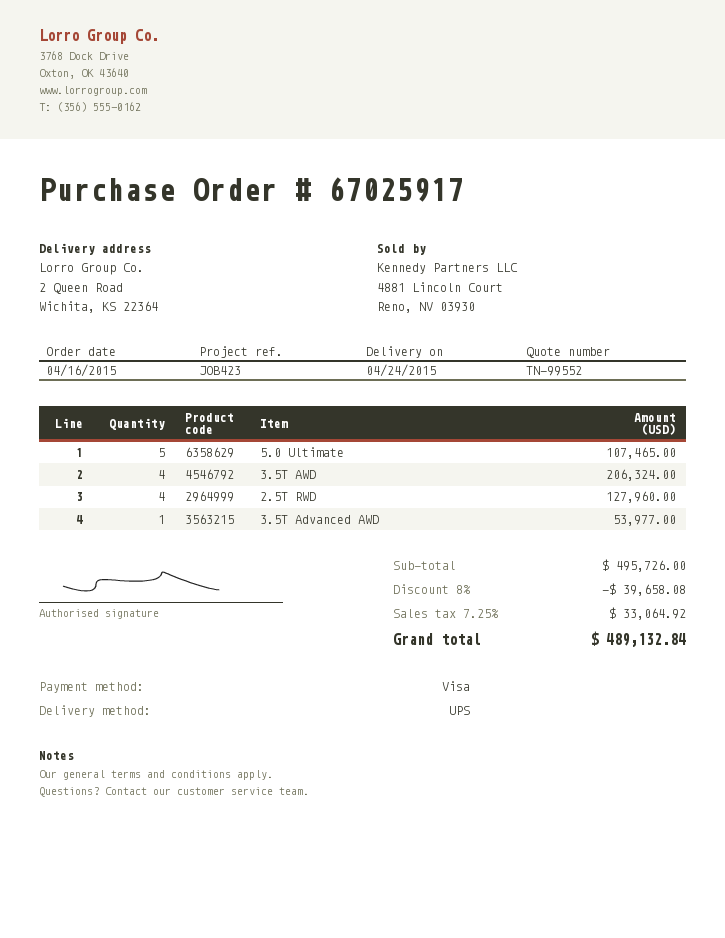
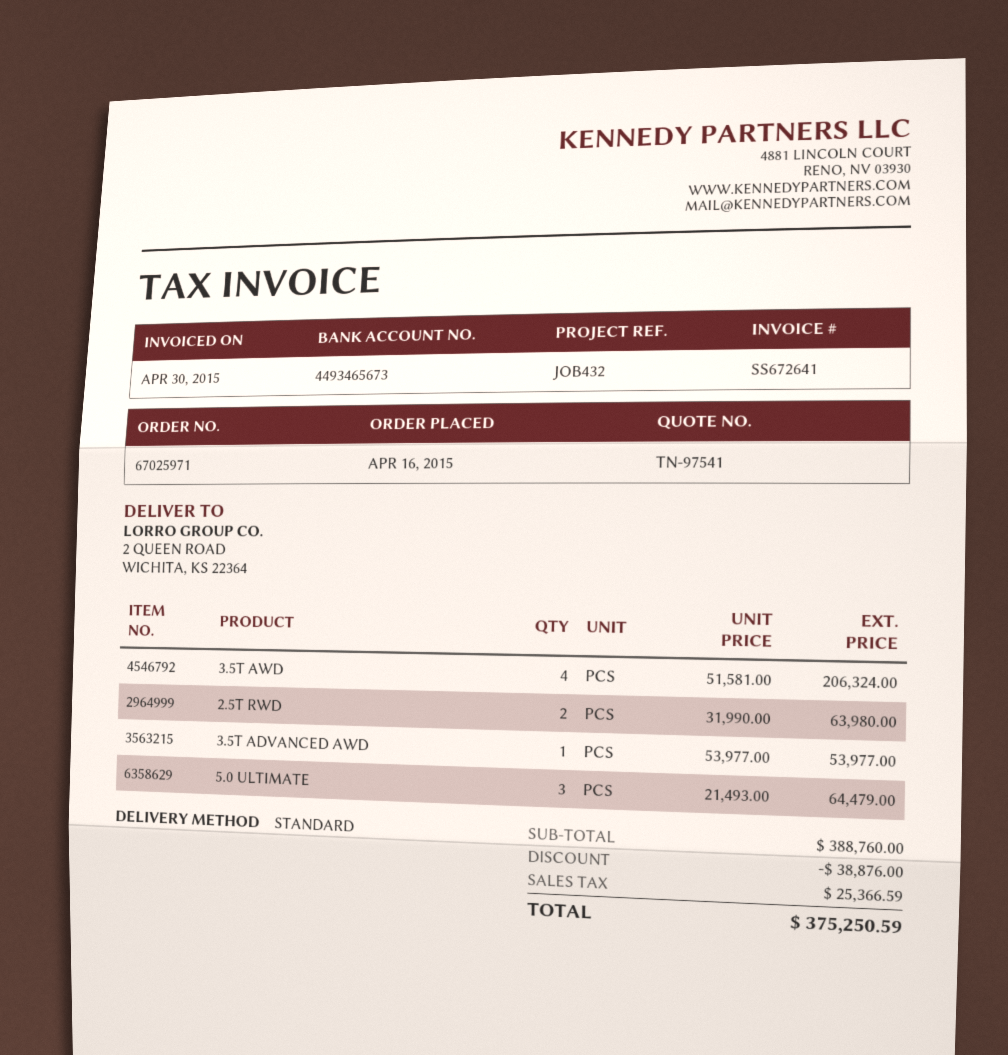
quote number: TN-99552 -> TN-97541
order number: 67025917 -> 67025971
reference: JOB423 -> JOB432
shipping method: UPS -> standard
5.0 Ultimate: 5 for 107465.00 -> 3 for 64479.00
2.5T RWD: 4 for 127960.00 -> 2 for 63980.00
subtotal: 495726.00 -> 388760.00
discount: 39658.08 -> 38876.00
tax: 33064.92 -> 25366.59
total: 489132.84 -> 375250.59

